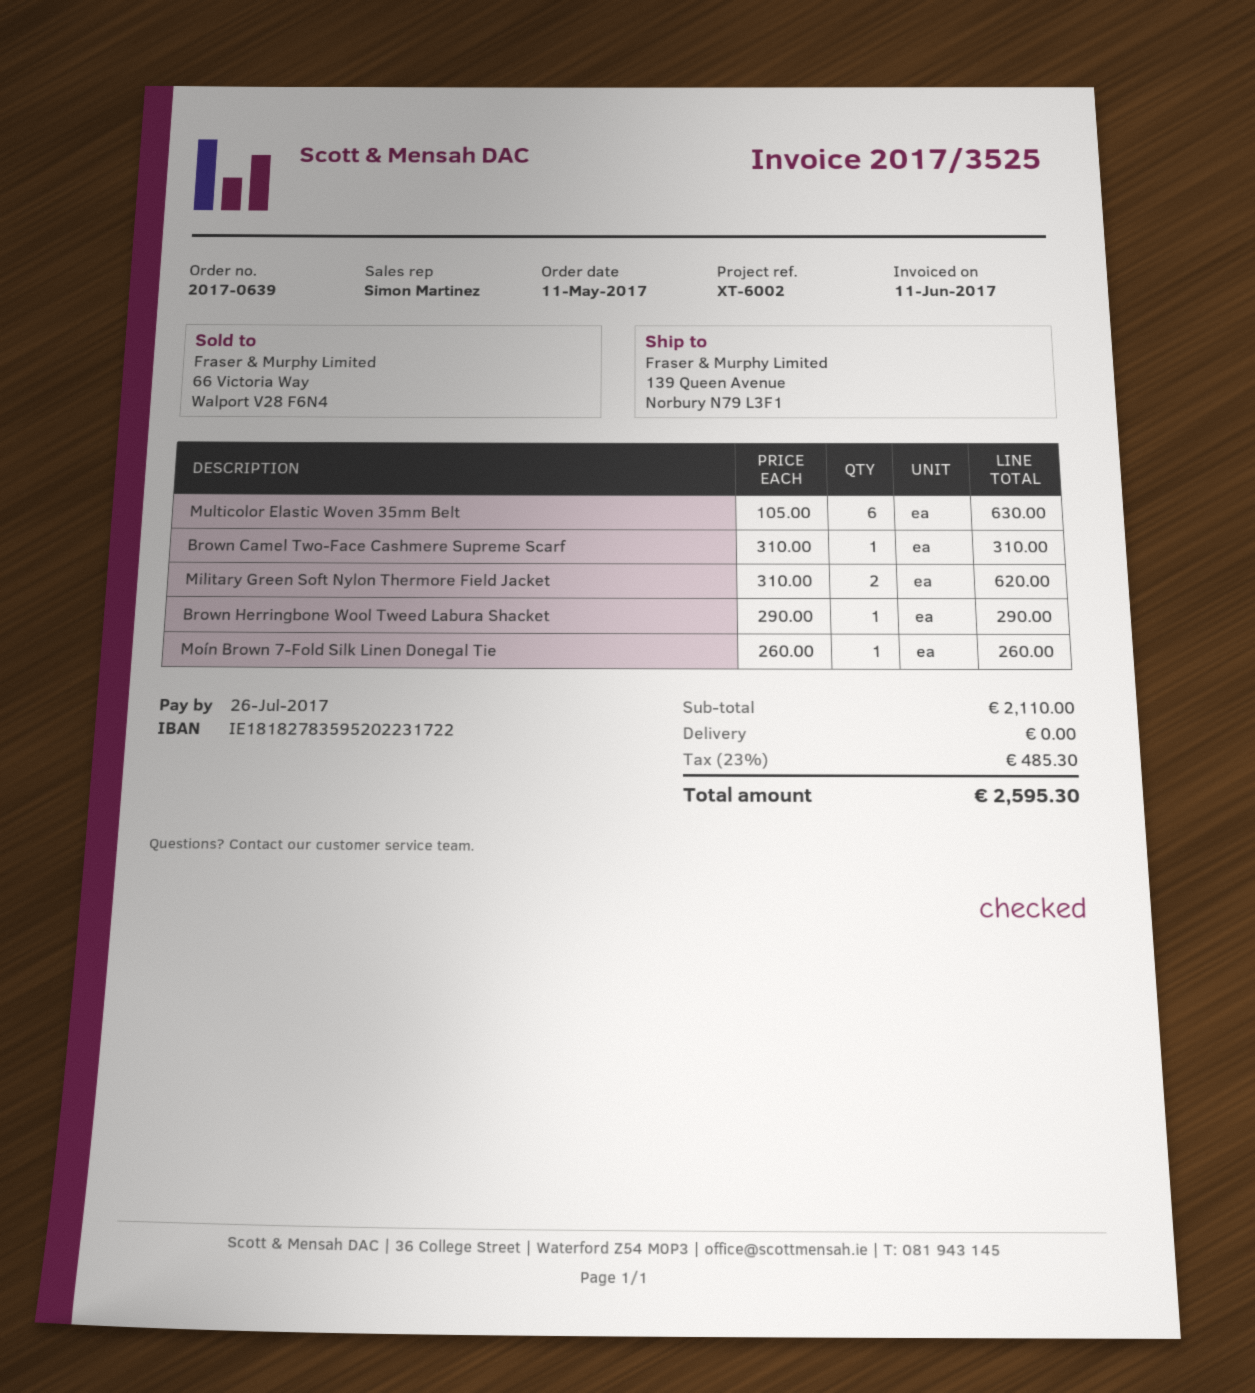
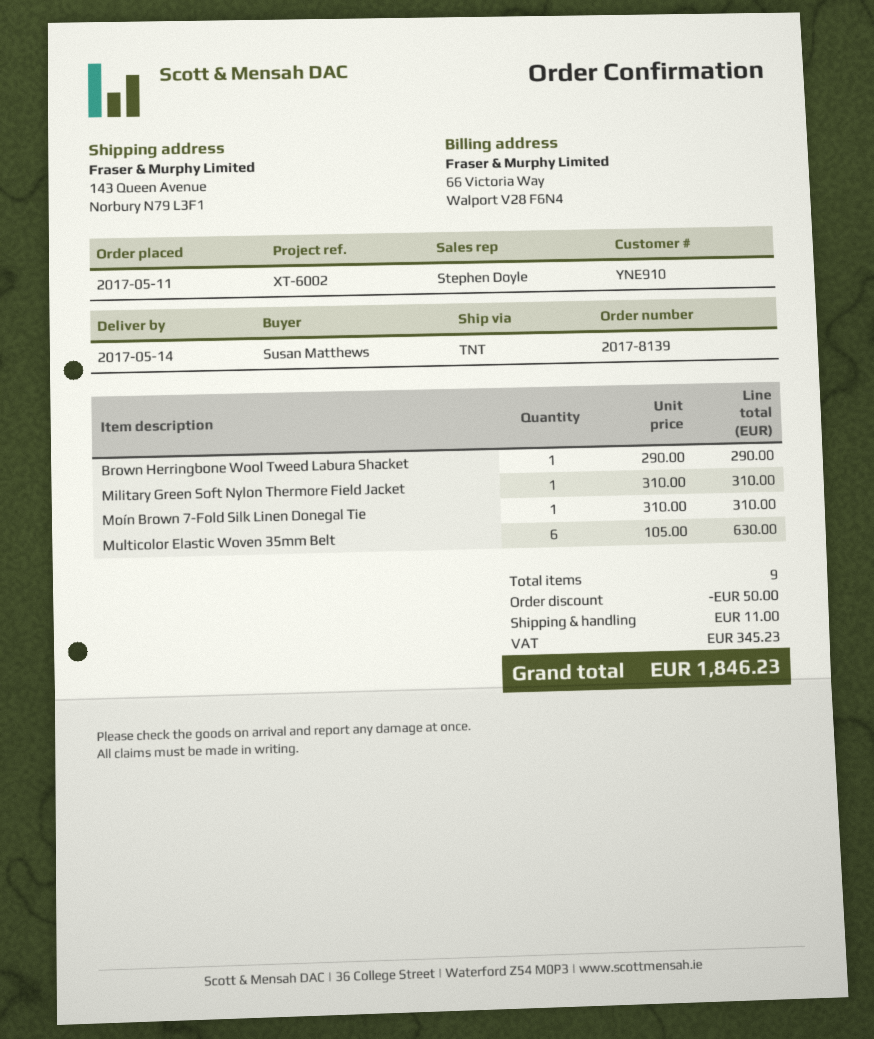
order number: 2017-0639 -> 2017-8139
sales rep: Simon Martinez -> Stephen Doyle
ship to: 139 Queen Avenue, Norbury N79 L3F1 -> 143 Queen Avenue, Norbury N79 L3F1
Brown Camel Two-Face Cashmere Supreme Scarf: 1 x 310.00 = 310.00 -> none
Military Green Soft Nylon Thermore Field Jacket: 2 x 310.00 = 620.00 -> 1 x 310.00 = 310.00
Moín Brown 7-Fold Silk Linen Donegal Tie: 1 x 260.00 = 260.00 -> 1 x 310.00 = 310.00
discount: none -> 50.00
shipping: 0.00 -> 11.00
tax: 485.30 -> 345.23
total: 2595.30 -> 1846.23

